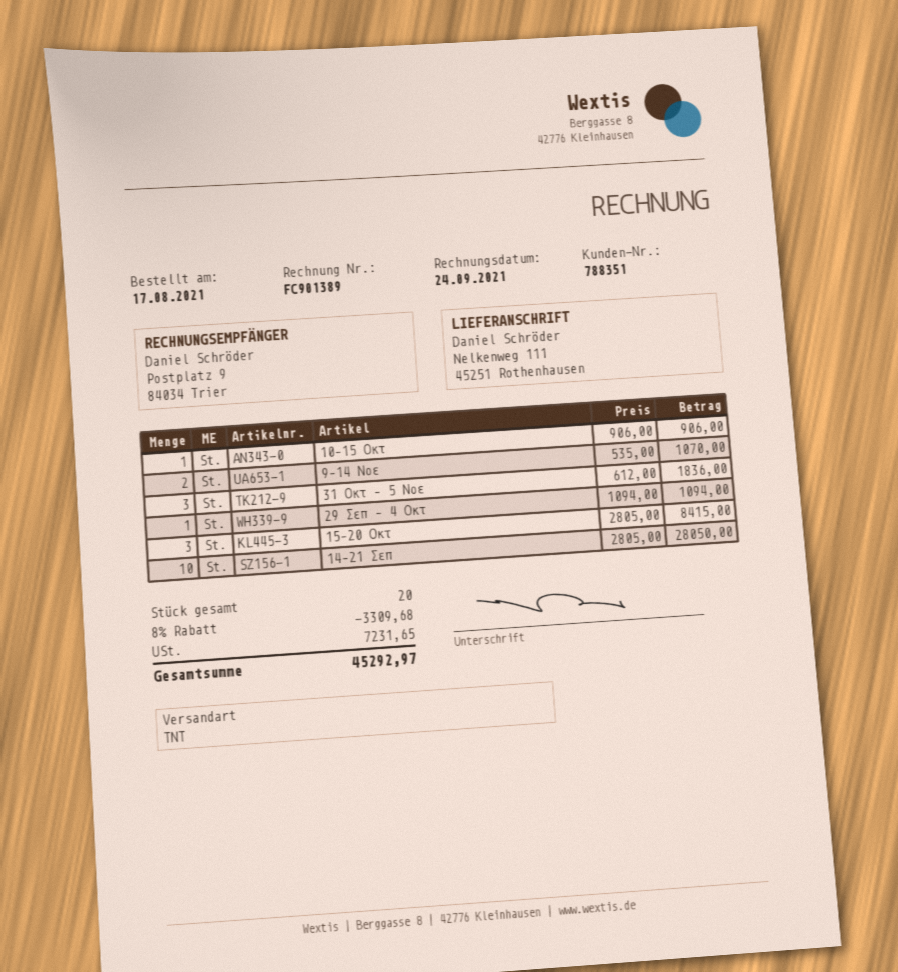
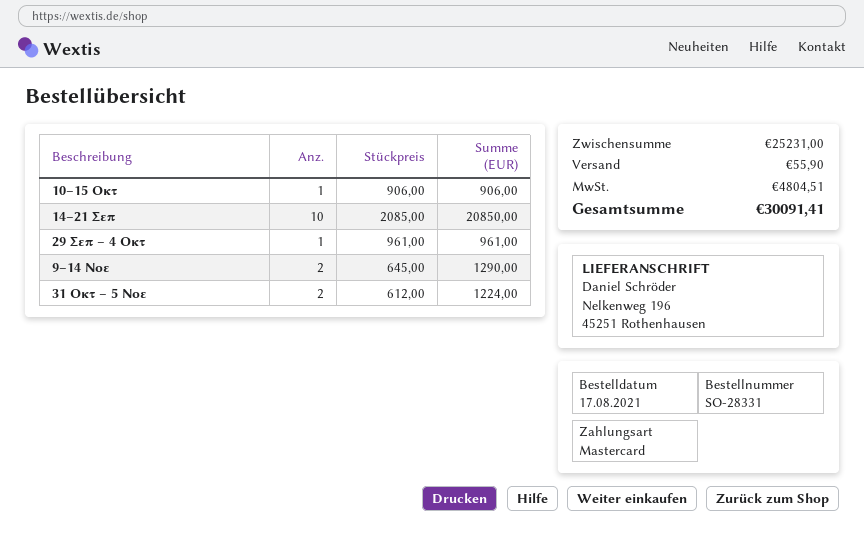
ship to: Nelkenweg 111, 45251 Rothenhausen -> Nelkenweg 196, 45251 Rothenhausen
9–14 Νοε: 2 x 535.00 = 1070.00 -> 2 x 645.00 = 1290.00
31 Οκτ – 5 Νοε: 3 x 612.00 = 1836.00 -> 2 x 612.00 = 1224.00
29 Σεπ – 4 Οκτ: 1 x 1094.00 = 1094.00 -> 1 x 961.00 = 961.00
15–20 Οκτ: 3 x 2805.00 = 8415.00 -> none
14–21 Σεπ: 10 x 2805.00 = 28050.00 -> 10 x 2085.00 = 20850.00
discount: 8% = 3309.68 -> none
shipping: none -> 55.90
tax: 7231.65 -> 4804.51
total: 45292.97 -> 30091.41

